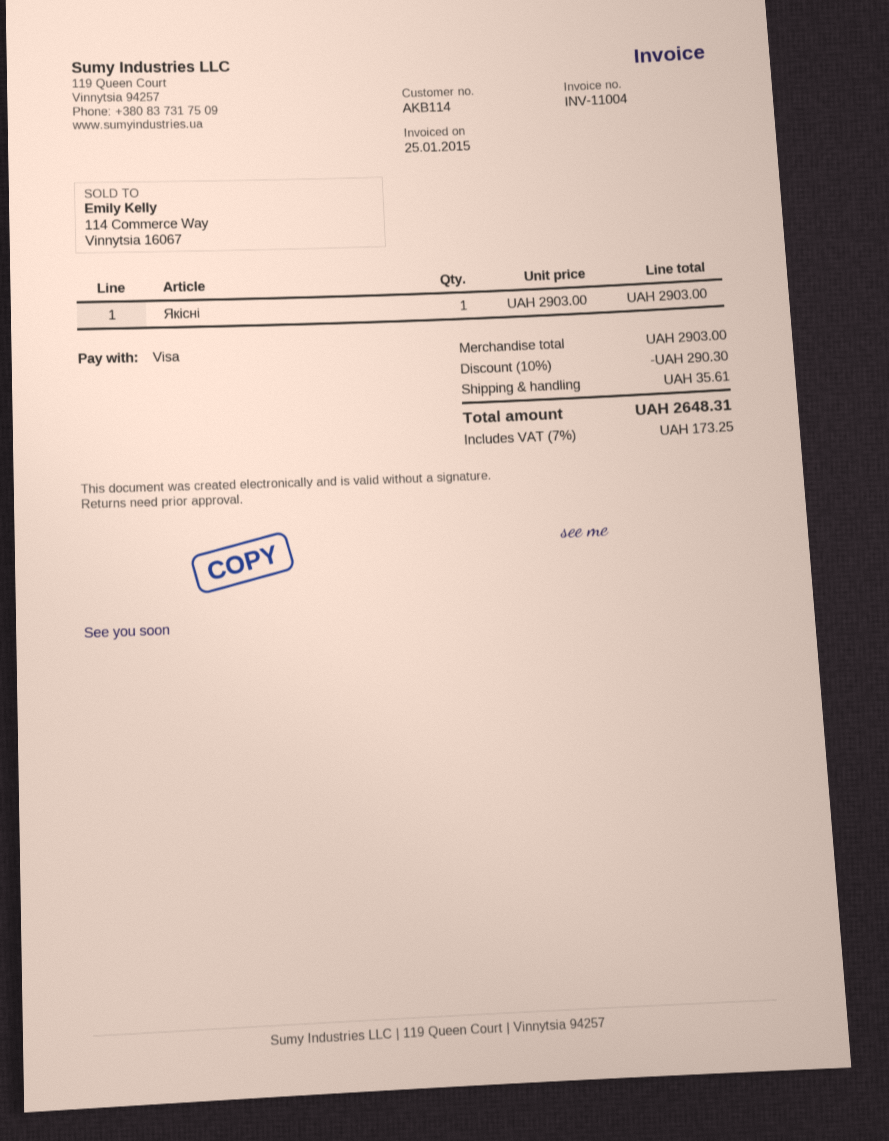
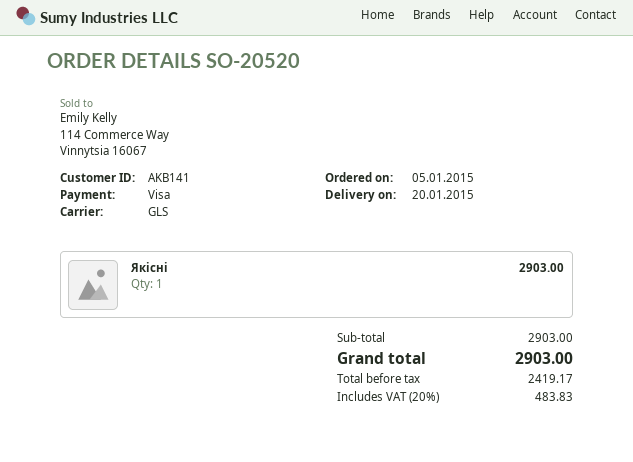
customer number: AKB114 -> AKB141
discount: 10% = 290.30 -> none
shipping: 35.61 -> none
tax: 7% = 173.25 -> 20% = 483.83
total: 2648.31 -> 2903.00

